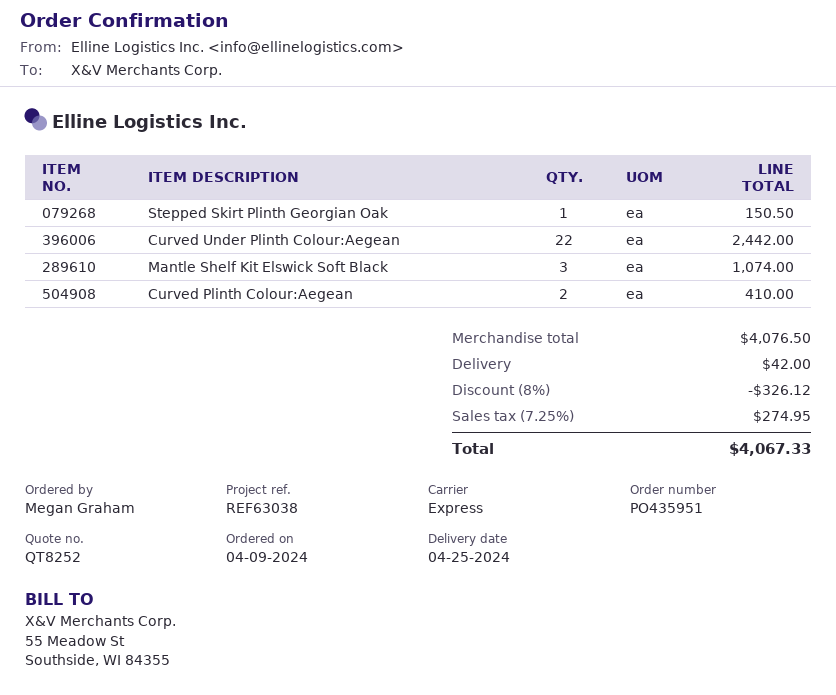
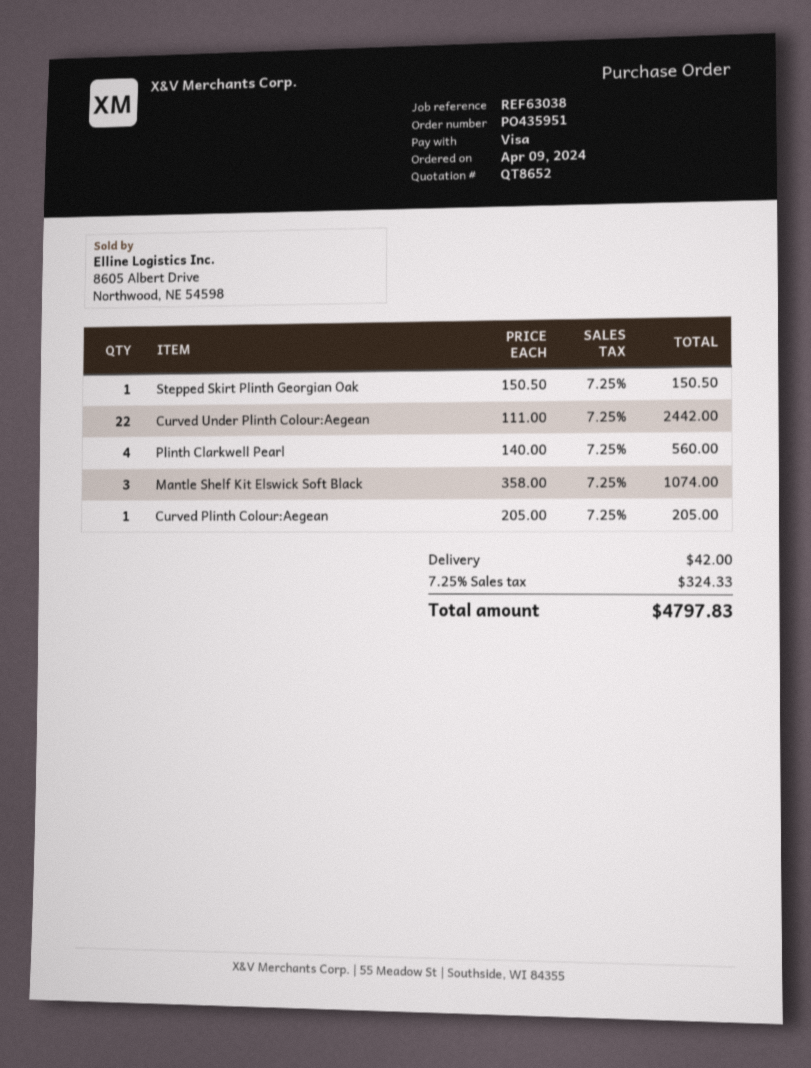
quote number: QT8252 -> QT8652
Curved Plinth Colour:Aegean: 2 for 410.00 -> 1 for 205.00
Plinth Clarkwell Pearl: none -> 4 for 560.00
discount: 8% = 326.12 -> none
tax: 7.25% = 274.95 -> 7.25% = 324.33
total: 4067.33 -> 4797.83

